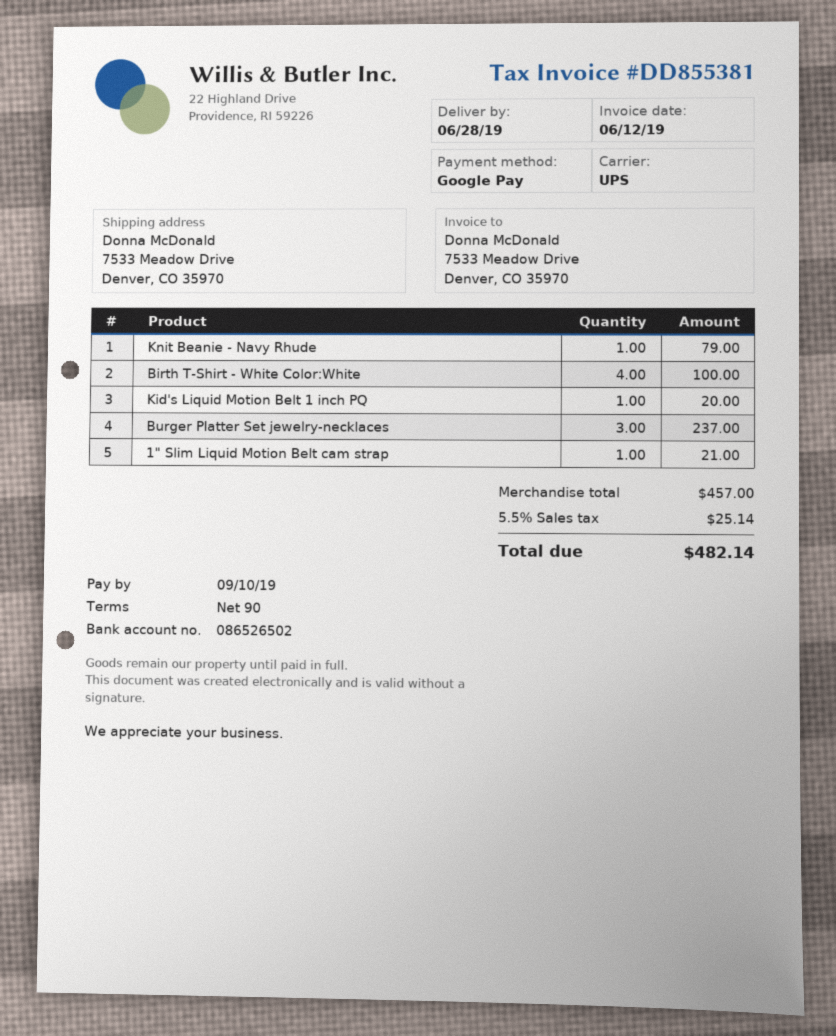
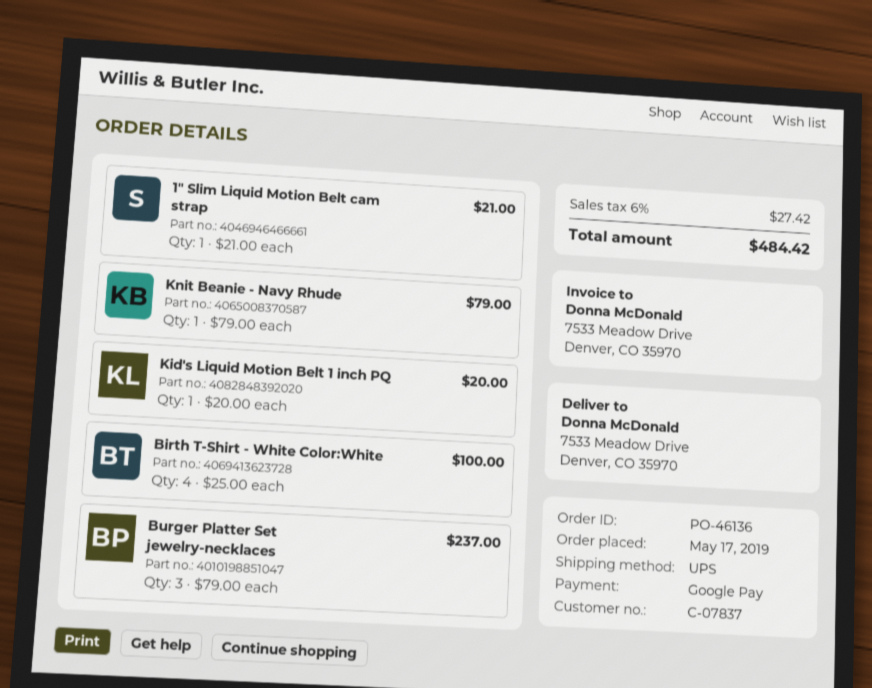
tax: 5.5% = 25.14 -> 6% = 27.42
total: 482.14 -> 484.42

